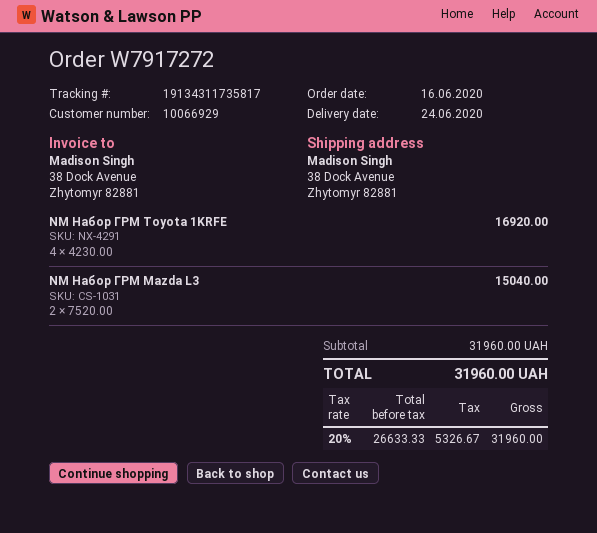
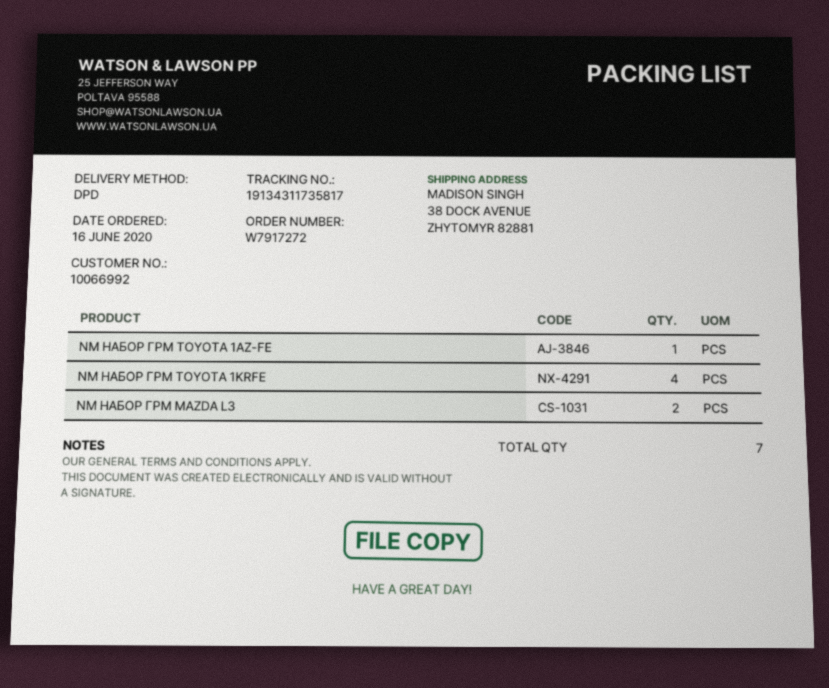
customer number: 10066929 -> 10066992
NM НАБОР ГРМ TOYOTA 1AZ-FE: none -> 1

